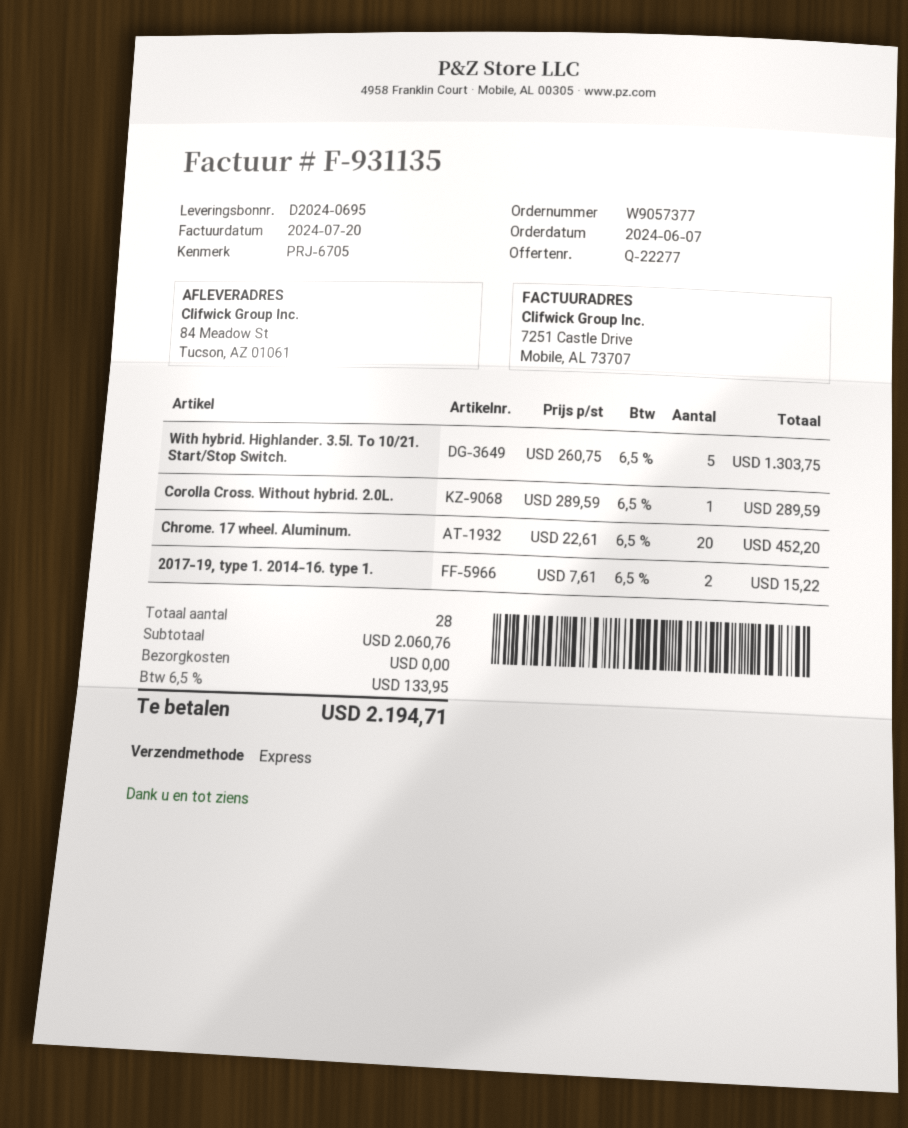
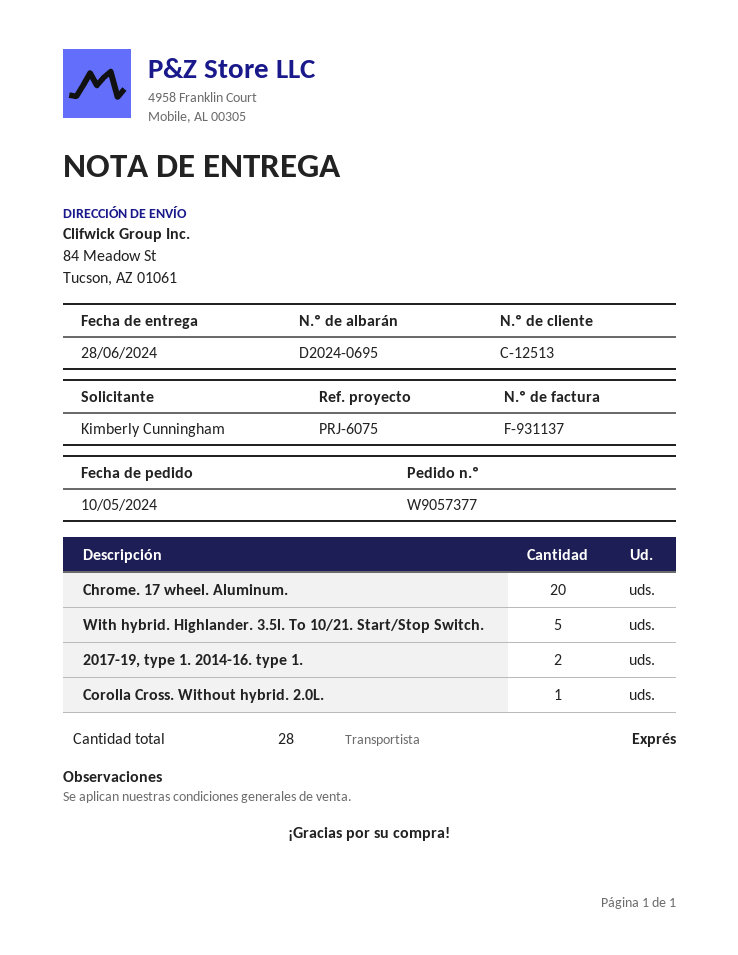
order date: 2024-06-07 -> 2024-05-10
invoice number: F-931135 -> F-931137
reference: PRJ-6705 -> PRJ-6075

